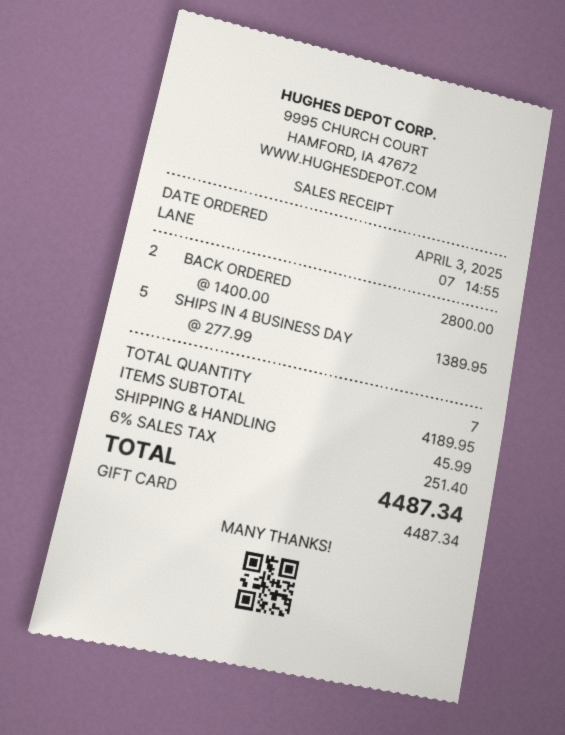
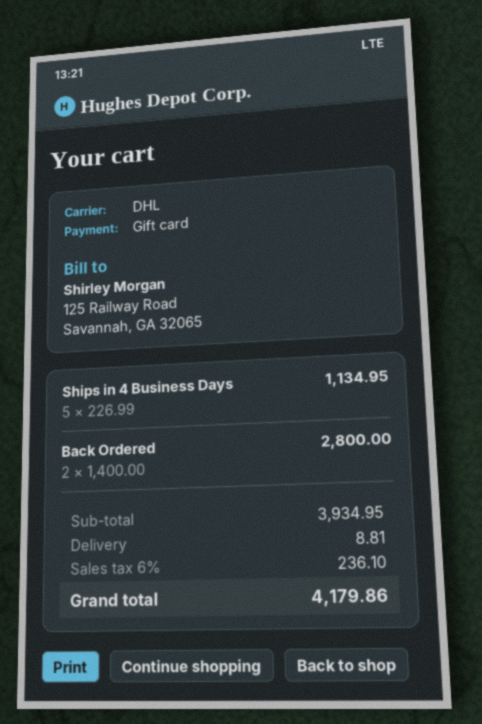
SHIPS IN 4 BUSINESS DAY: 5 x 277.99 = 1389.95 -> 5 x 226.99 = 1134.95
subtotal: 4189.95 -> 3934.95
shipping: 45.99 -> 8.81
tax: 6% = 251.40 -> 6% = 236.10
total: 4487.34 -> 4179.86

